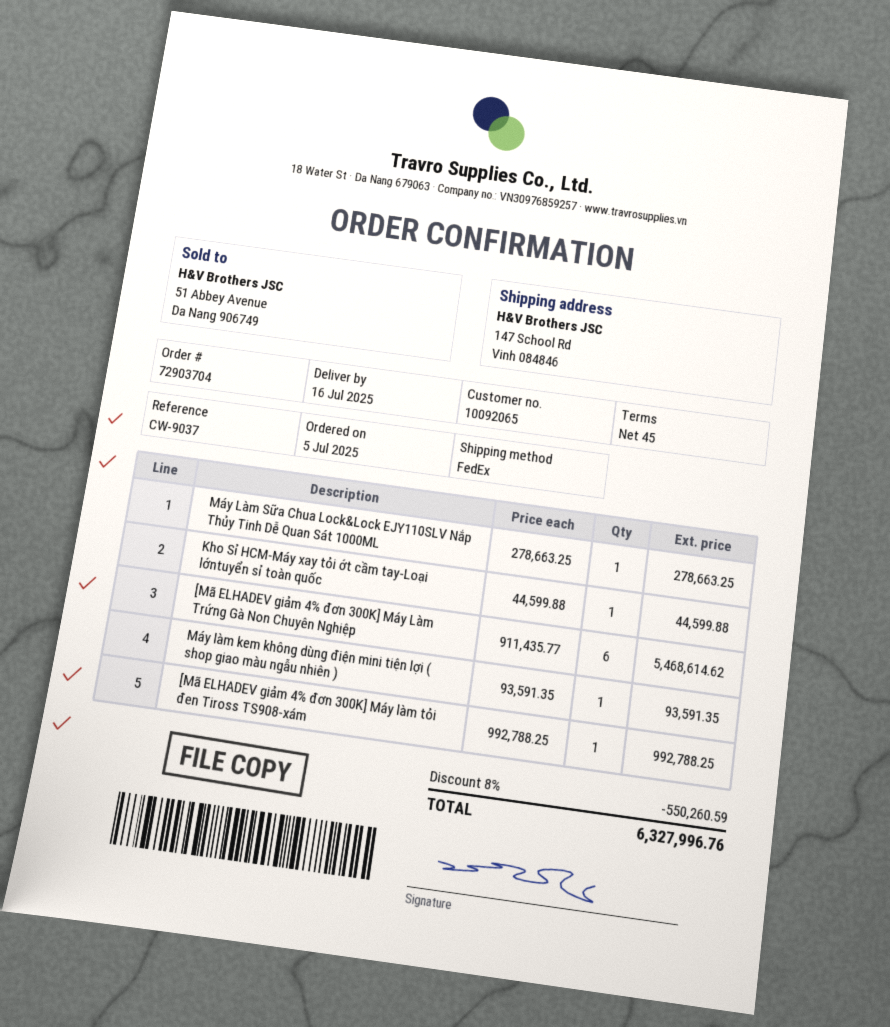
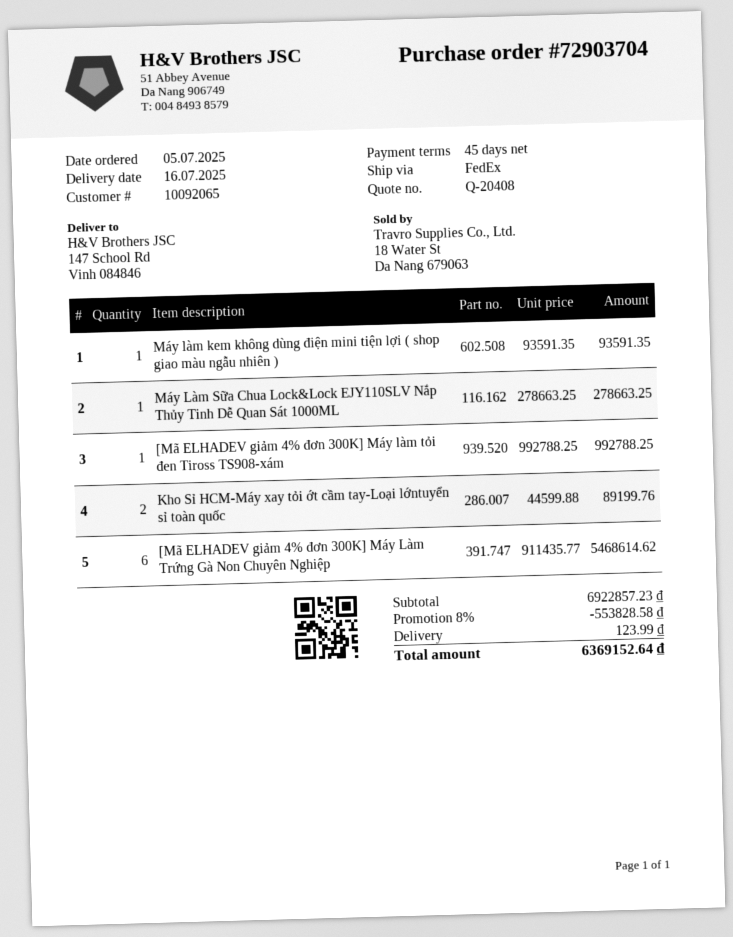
Kho Sỉ HCM-Máy xay tỏi ớt cầm tay-Loại lớntuyển sỉ toàn quốc: 1 x 44599.88 = 44599.88 -> 2 x 44599.88 = 89199.76
discount: 8% = 550260.59 -> 8% = 553828.58
shipping: none -> 123.99
total: 6327996.76 -> 6369152.64

